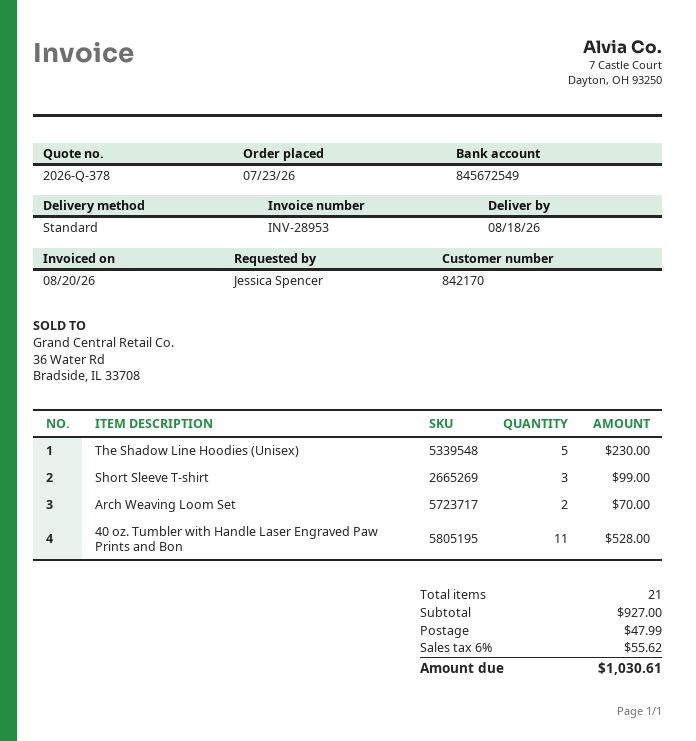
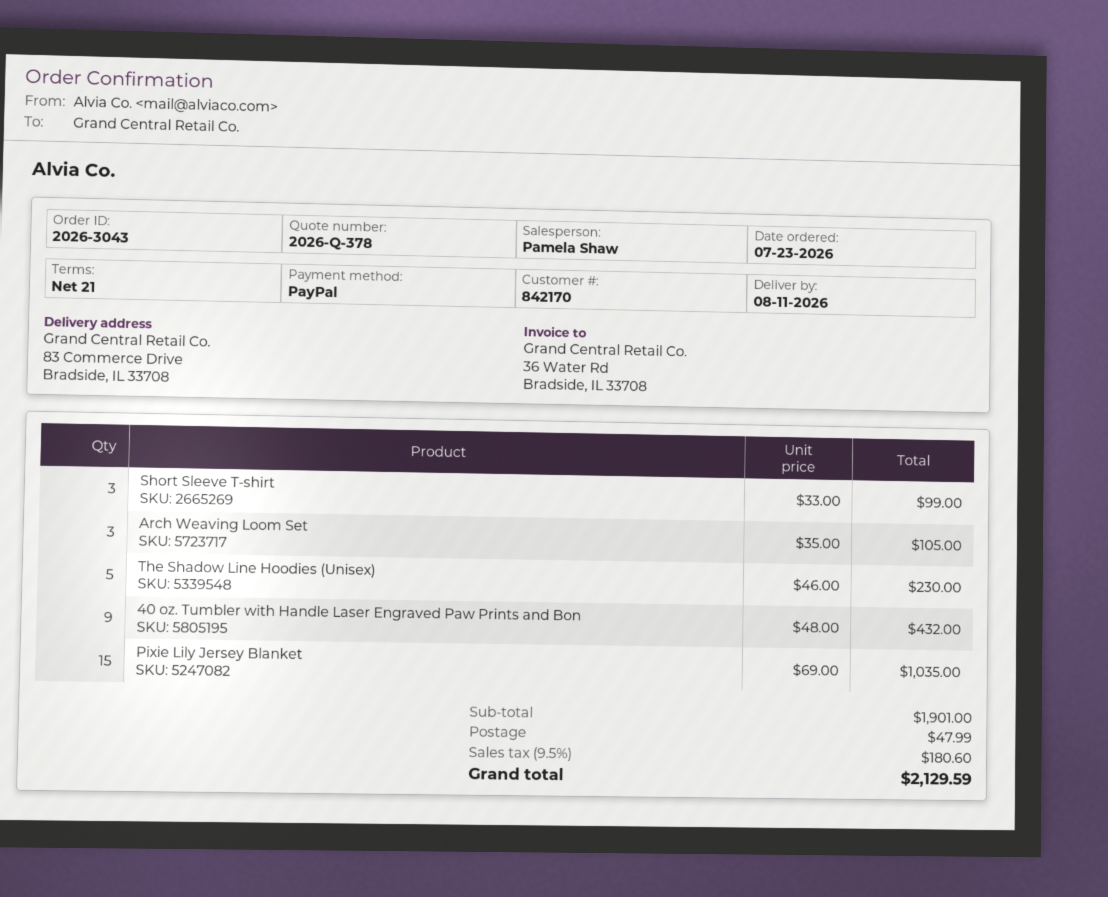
delivery date: 2026-08-18 -> 2026-08-11
Arch Weaving Loom Set: 2 for 70.00 -> 3 for 105.00
40 oz. Tumbler with Handle Laser Engraved Paw Prints and Bon: 11 for 528.00 -> 9 for 432.00
Pixie Lily Jersey Blanket: none -> 15 for 1035.00
subtotal: 927.00 -> 1901.00
tax: 6% = 55.62 -> 9.5% = 180.60
total: 1030.61 -> 2129.59

